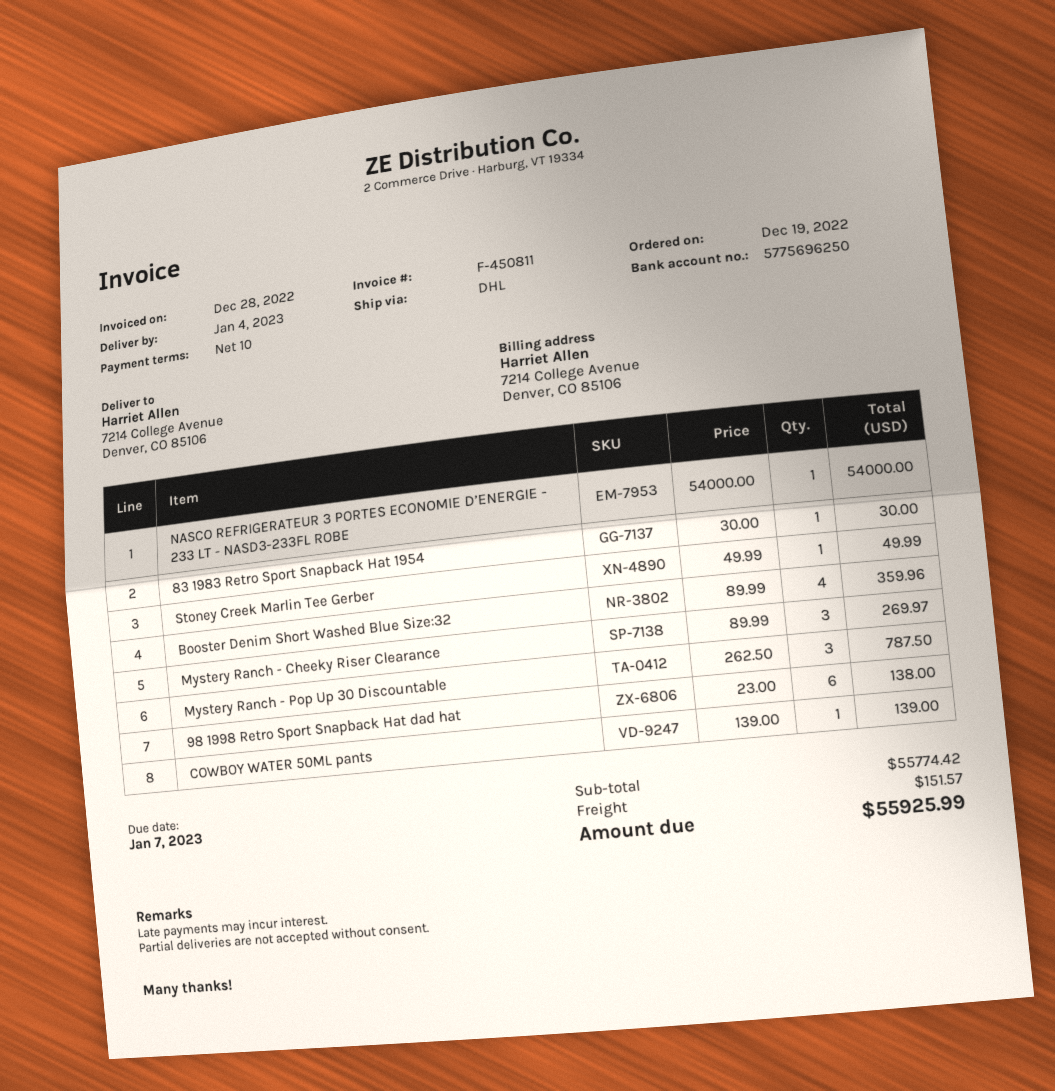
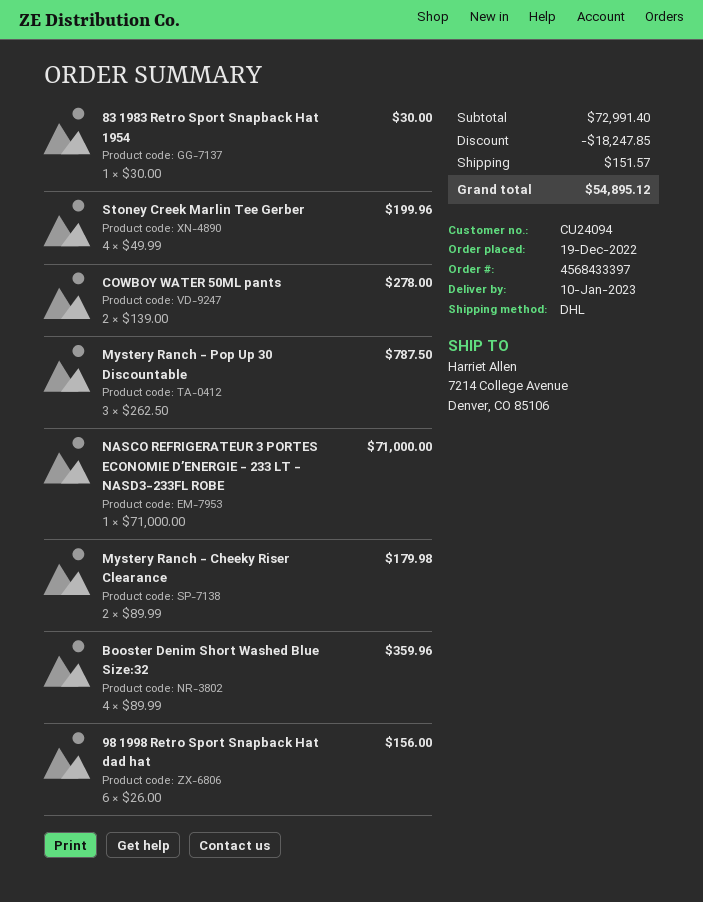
delivery date: 2023-01-04 -> 2023-01-10
NASCO REFRIGERATEUR 3 PORTES ECONOMIE D’ENERGIE - 233 LT - NASD3-233FL ROBE: 1 x 54000.00 = 54000.00 -> 1 x 71000.00 = 71000.00
Stoney Creek Marlin Tee Gerber: 1 x 49.99 = 49.99 -> 4 x 49.99 = 199.96
Mystery Ranch - Cheeky Riser Clearance: 3 x 89.99 = 269.97 -> 2 x 89.99 = 179.98
98 1998 Retro Sport Snapback Hat dad hat: 6 x 23.00 = 138.00 -> 6 x 26.00 = 156.00
COWBOY WATER 50ML pants: 1 x 139.00 = 139.00 -> 2 x 139.00 = 278.00
subtotal: 55774.42 -> 72991.40
discount: none -> 18247.85
total: 55925.99 -> 54895.12

